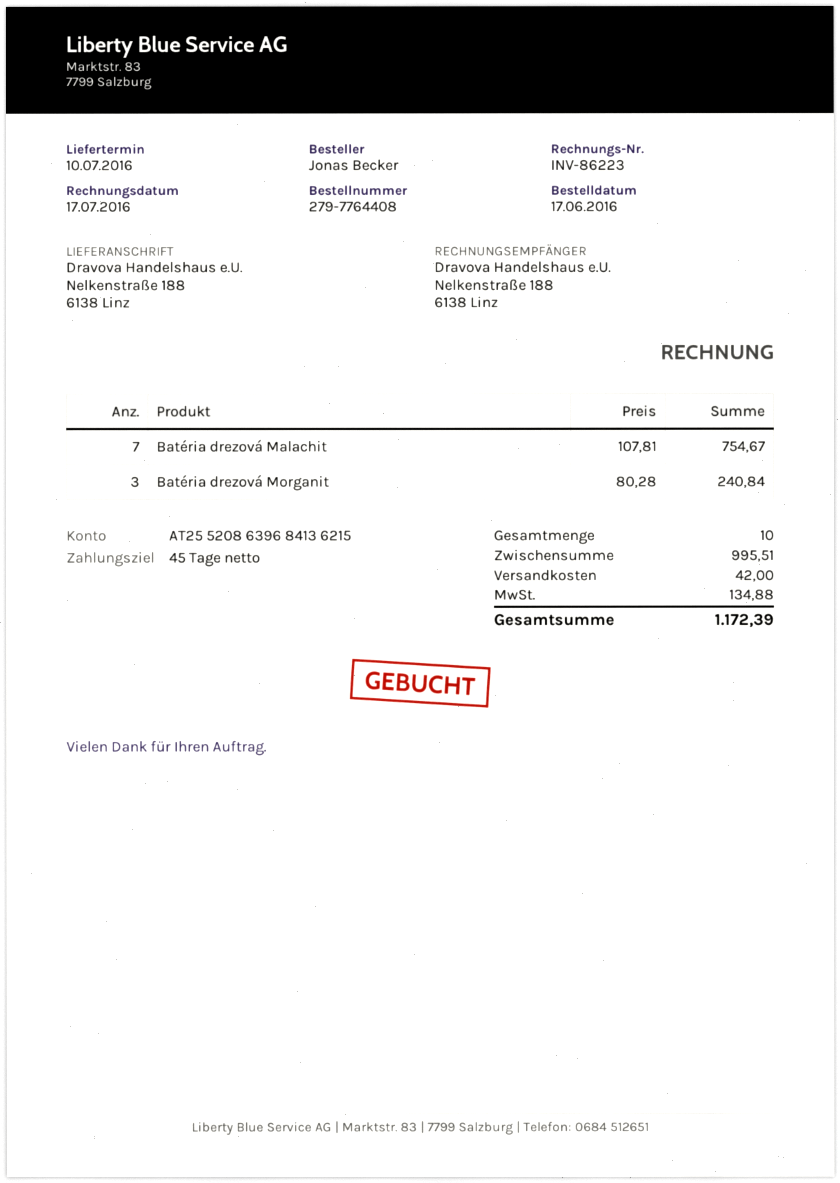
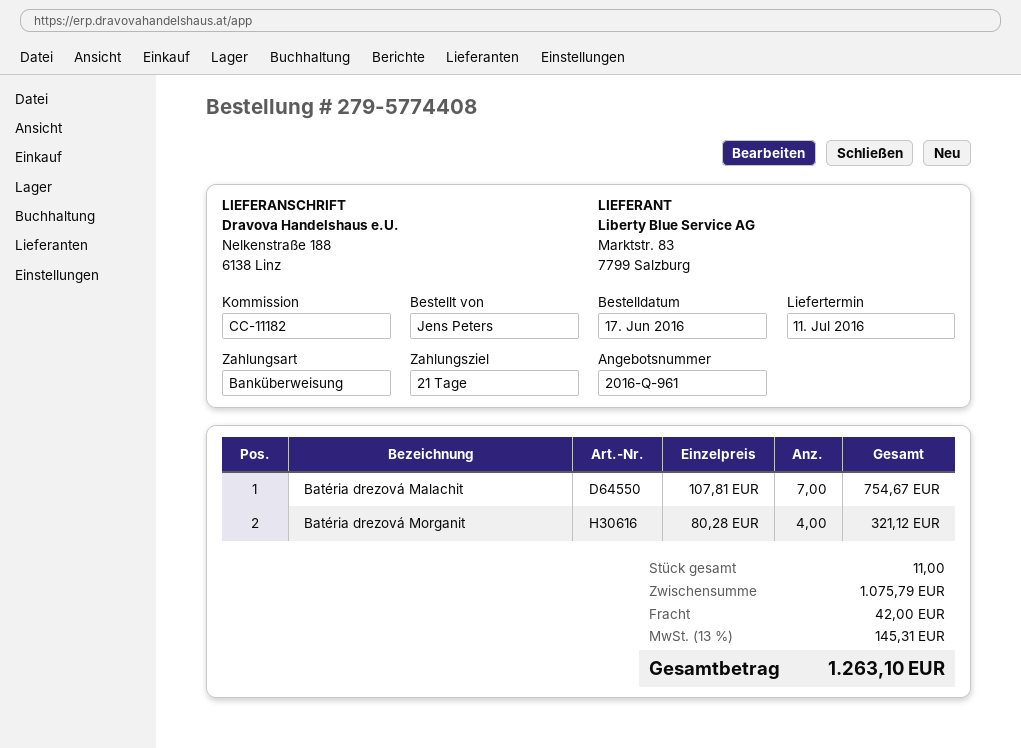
order number: 279-7764408 -> 279-5774408
delivery date: 2016-07-10 -> 2016-07-11
payment terms: 45 days -> 21 days
ordered by: Jonas Becker -> Jens Peters
Batéria drezová Morganit: 3 x 80.28 = 240.84 -> 4 x 80.28 = 321.12
total quantity: 10 -> 11
subtotal: 995.51 -> 1075.79
tax: 134.88 -> 145.31
total: 1172.39 -> 1263.10

